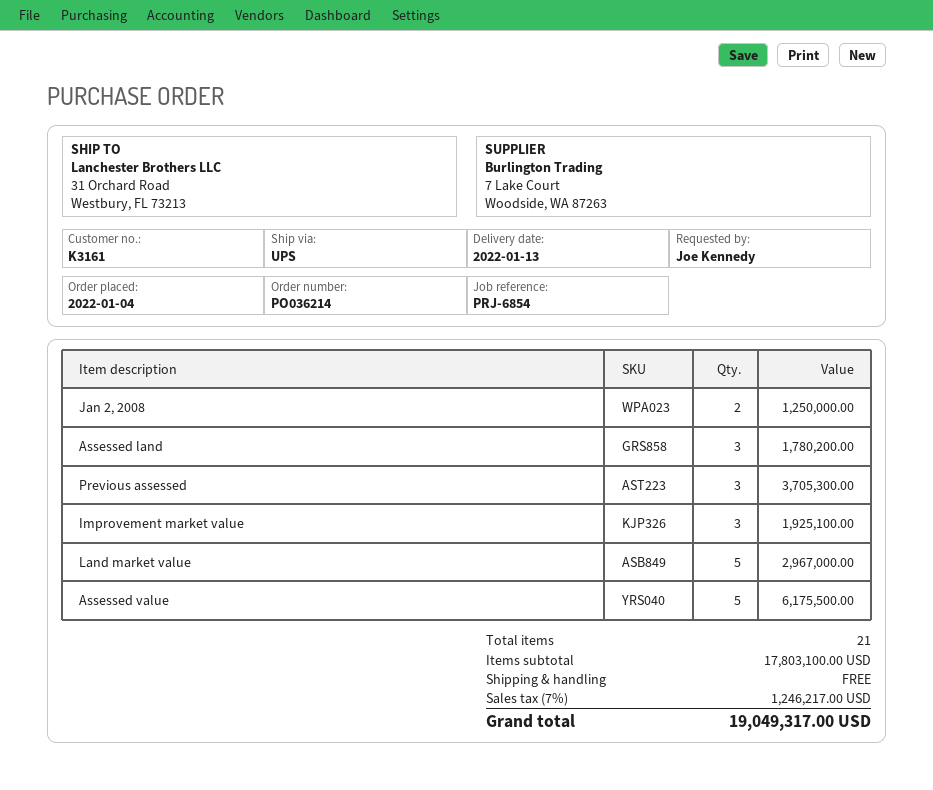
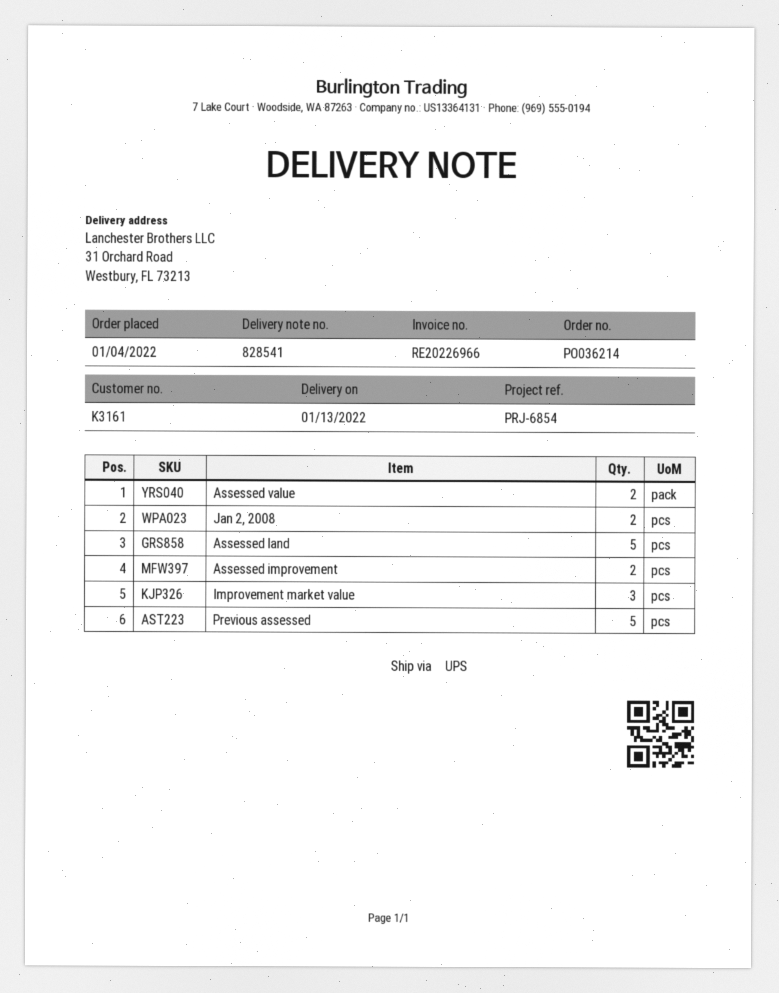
Assessed land: 3 -> 5
Previous assessed: 3 -> 5
Land market value: 5 -> none
Assessed value: 5 -> 2
Assessed improvement: none -> 2

